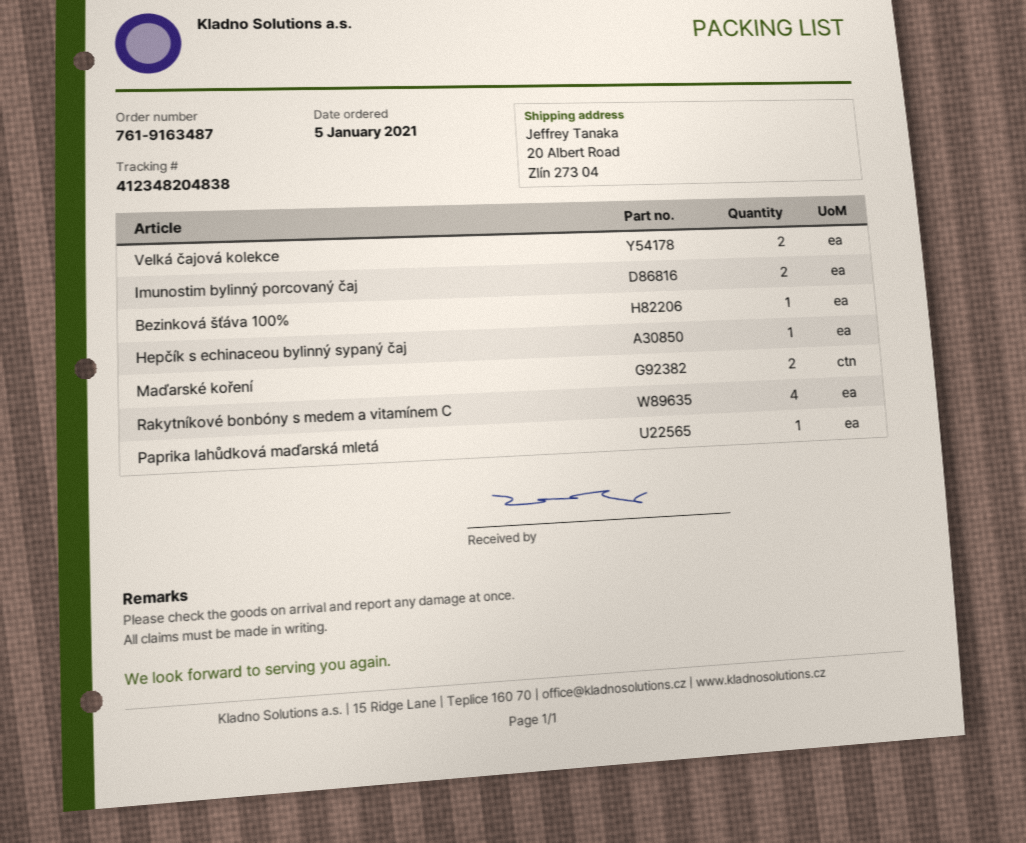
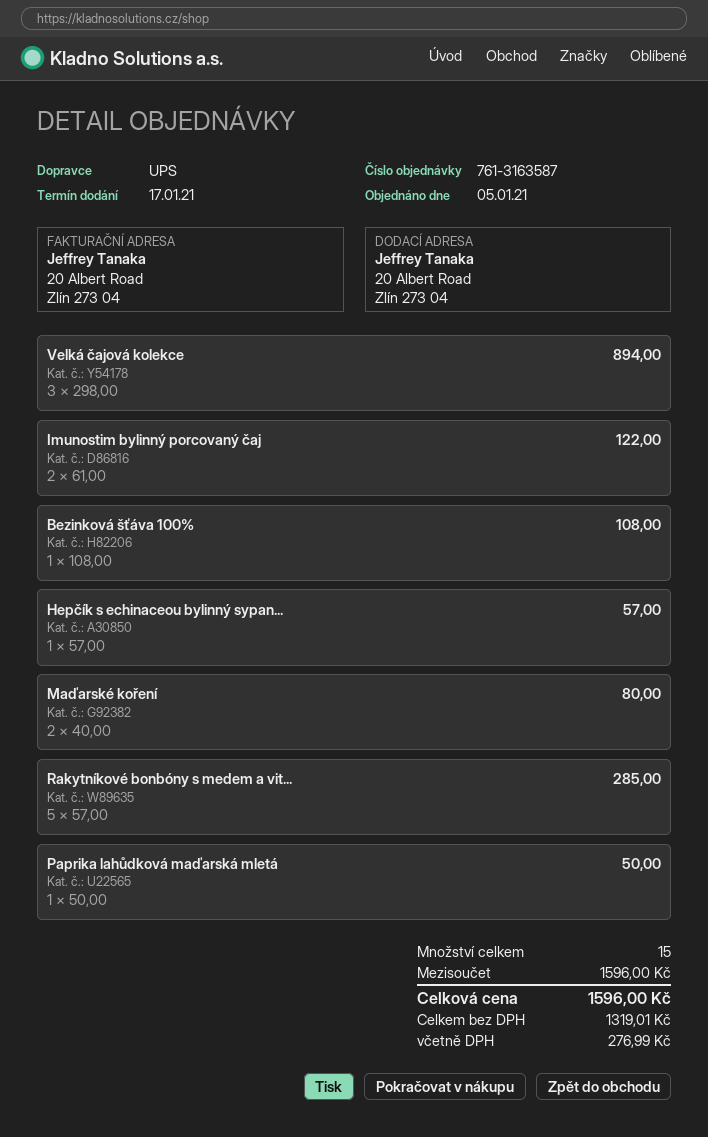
order number: 761-9163487 -> 761-3163587
Velká čajová kolekce: 2 -> 3
Rakytníkové bonbóny s medem a vitamínem C: 4 -> 5

